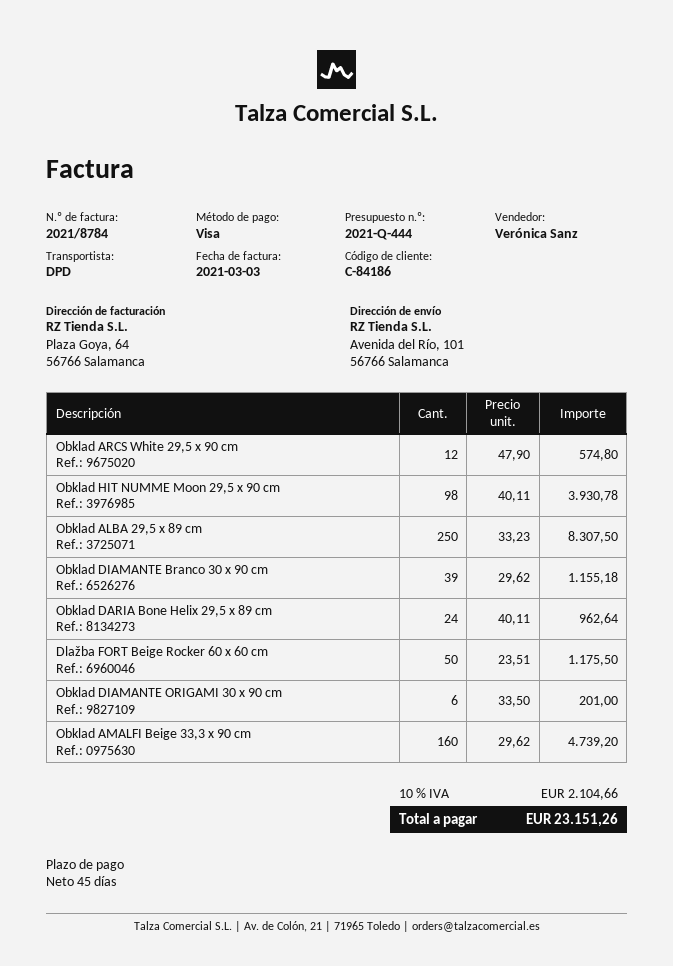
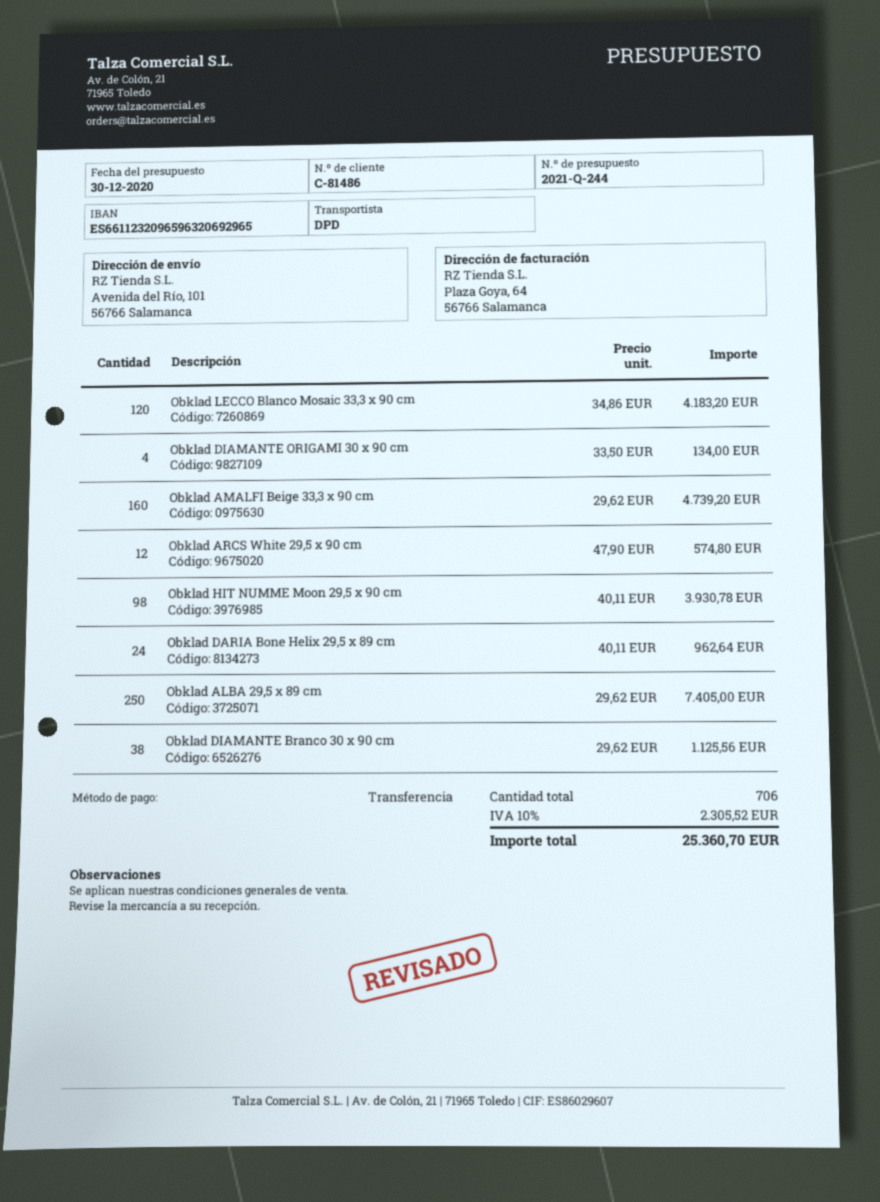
quote number: 2021-Q-444 -> 2021-Q-244
customer number: C-84186 -> C-81486
payment method: Visa -> bank transfer
Obklad ALBA 29,5 x 89 cm: 250 x 33.23 = 8307.50 -> 250 x 29.62 = 7405.00
Obklad DIAMANTE Branco 30 x 90 cm: 39 x 29.62 = 1155.18 -> 38 x 29.62 = 1125.56
Dlažba FORT Beige Rocker 60 x 60 cm: 50 x 23.51 = 1175.50 -> none
Obklad DIAMANTE ORIGAMI 30 x 90 cm: 6 x 33.50 = 201.00 -> 4 x 33.50 = 134.00
Obklad LECCO Blanco Mosaic 33,3 x 90 cm: none -> 120 x 34.86 = 4183.20
tax: 10% = 2104.66 -> 10% = 2305.52
total: 23151.26 -> 25360.70

